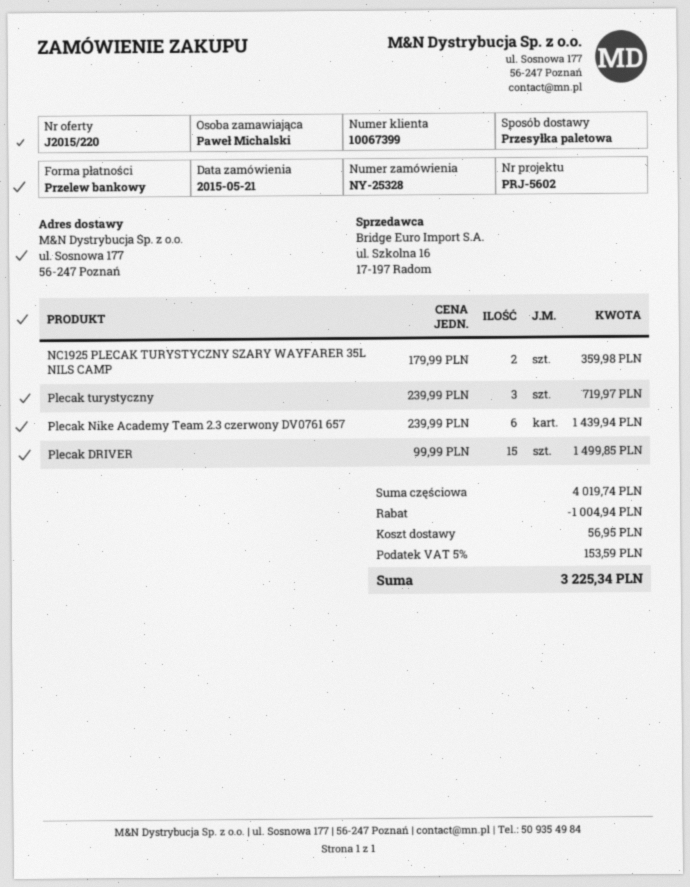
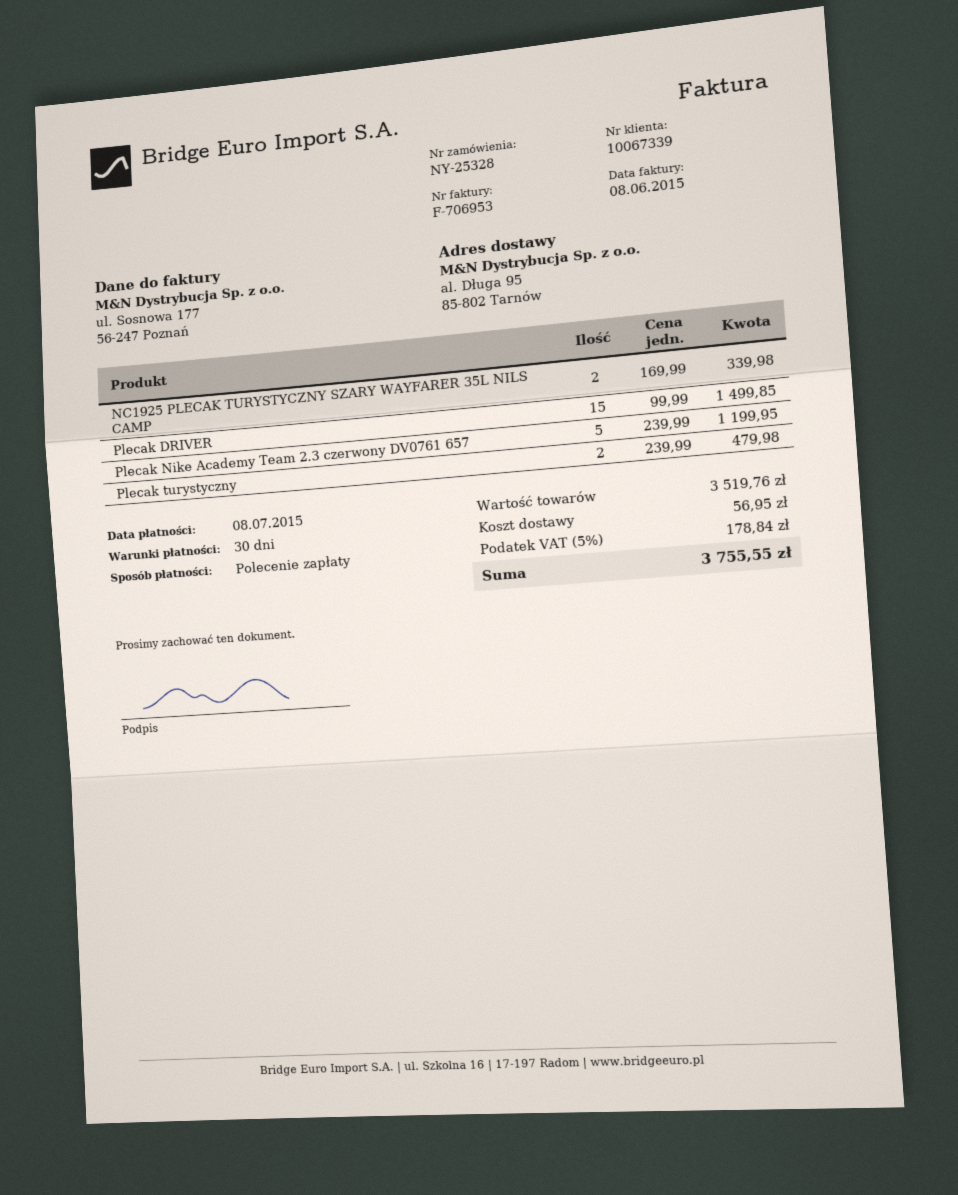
customer number: 10067399 -> 10067339
payment method: bank transfer -> direct debit
ship to: ul. Sosnowa 177, 56-247 Poznań -> al. Długa 95, 85-802 Tarnów
NC1925 PLECAK TURYSTYCZNY SZARY WAYFARER 35L NILS CAMP: 2 x 179.99 = 359.98 -> 2 x 169.99 = 339.98
Plecak turystyczny: 3 x 239.99 = 719.97 -> 2 x 239.99 = 479.98
Plecak Nike Academy Team 2.3 czerwony DV0761 657: 6 x 239.99 = 1439.94 -> 5 x 239.99 = 1199.95
subtotal: 4019.74 -> 3519.76
discount: 1004.94 -> none
tax: 5% = 153.59 -> 5% = 178.84
total: 3225.34 -> 3755.55

